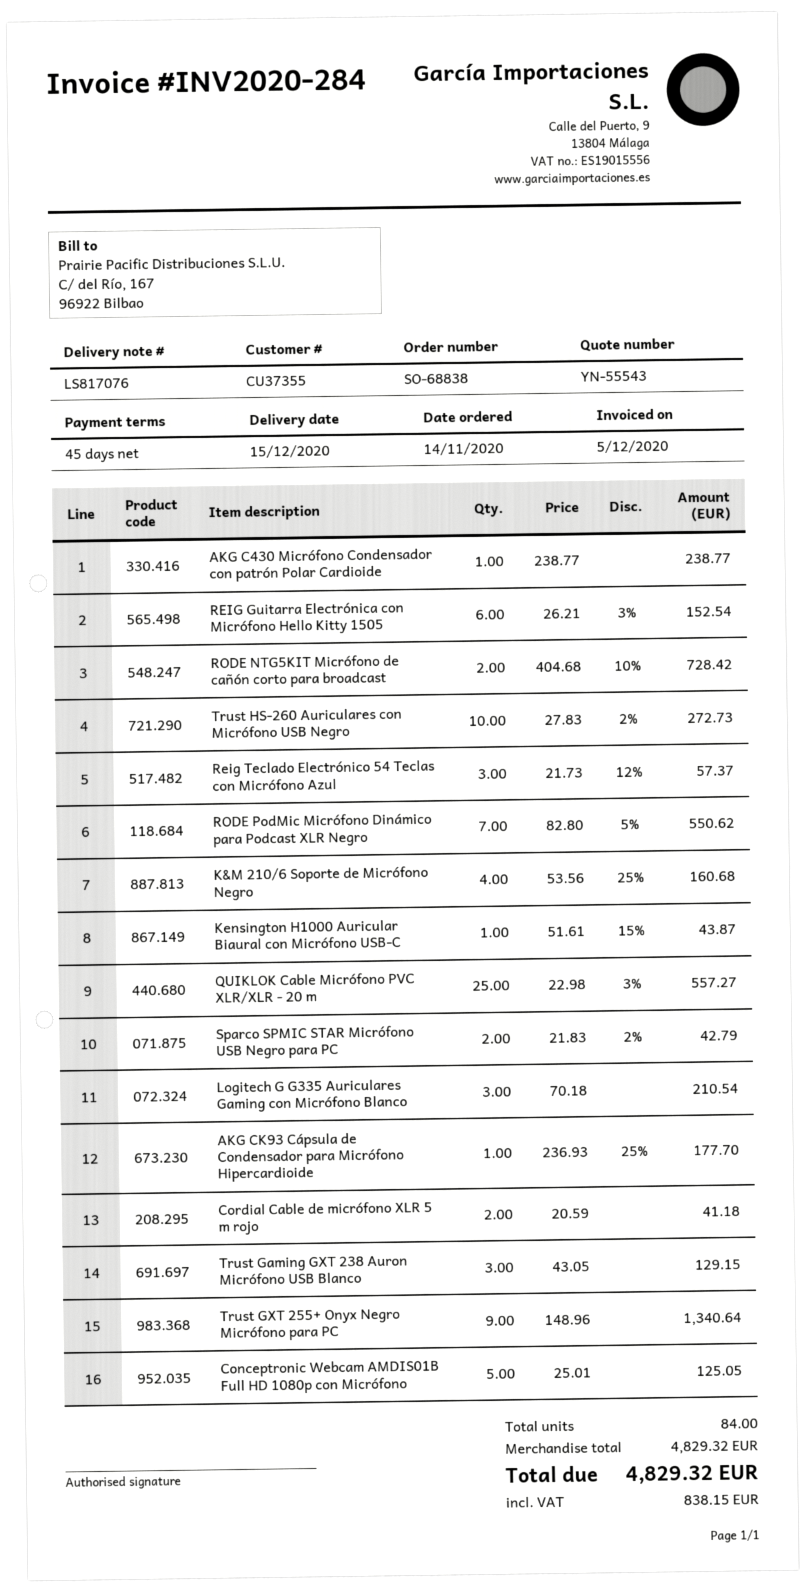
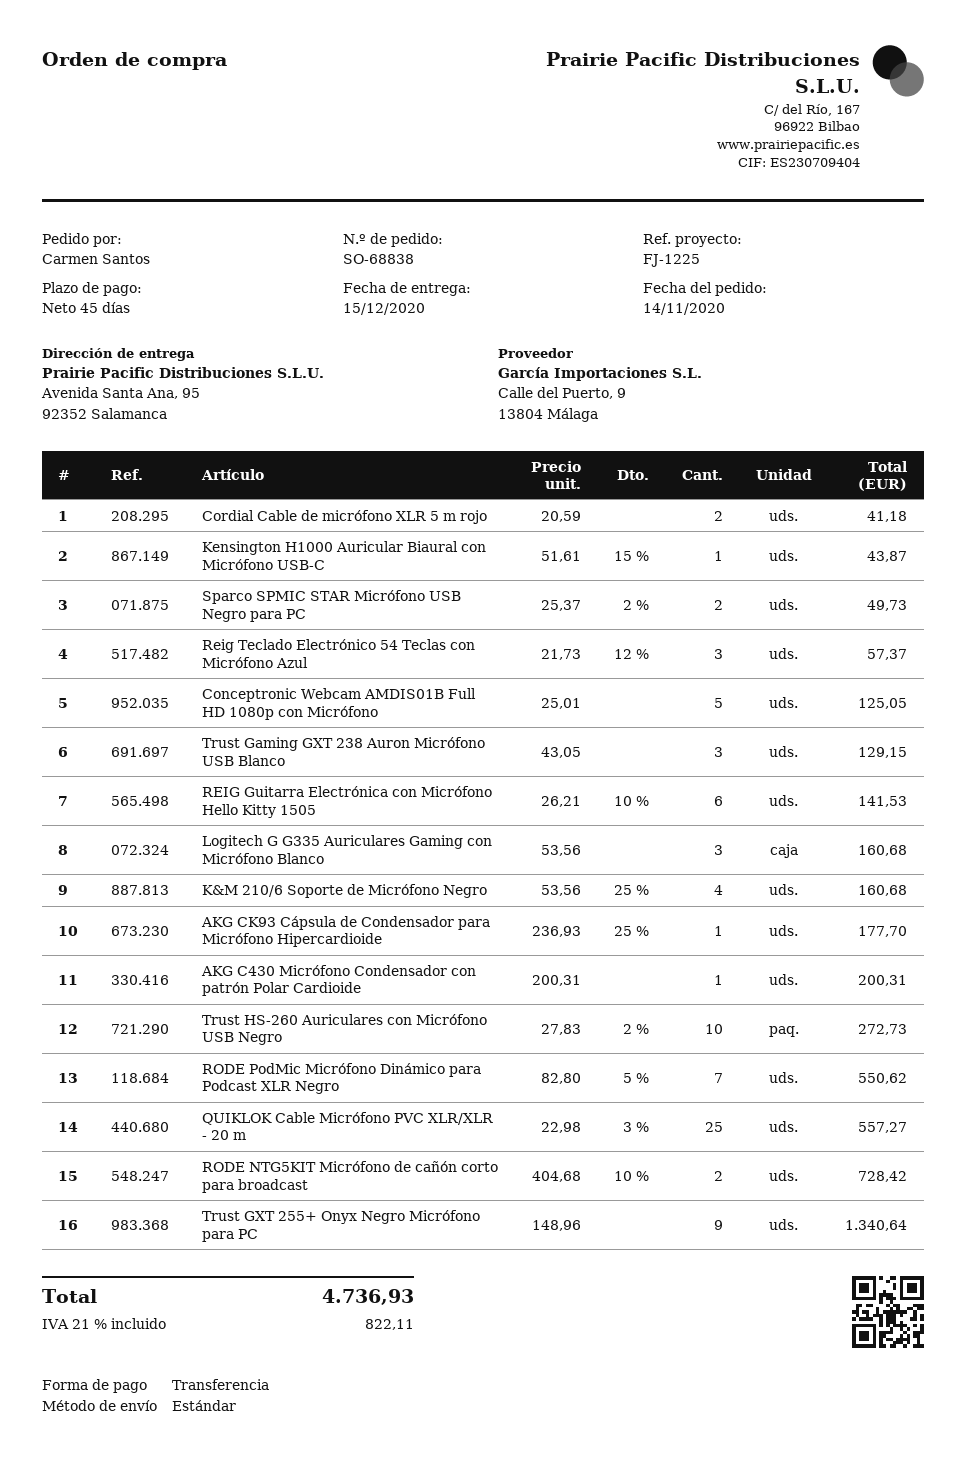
AKG C430 Micrófono Condensador con patrón Polar Cardioide: 1 x 238.77 = 238.77 -> 1 x 200.31 = 200.31
REIG Guitarra Electrónica con Micrófono Hello Kitty 1505: 6 x 26.21 - 3% = 152.54 -> 6 x 26.21 - 10% = 141.53
Sparco SPMIC STAR Micrófono USB Negro para PC: 2 x 21.83 - 2% = 42.79 -> 2 x 25.37 - 2% = 49.73
Logitech G G335 Auriculares Gaming con Micrófono Blanco: 3 x 70.18 = 210.54 -> 3 x 53.56 = 160.68
tax: 838.15 -> 822.11
total: 4829.32 -> 4736.93

